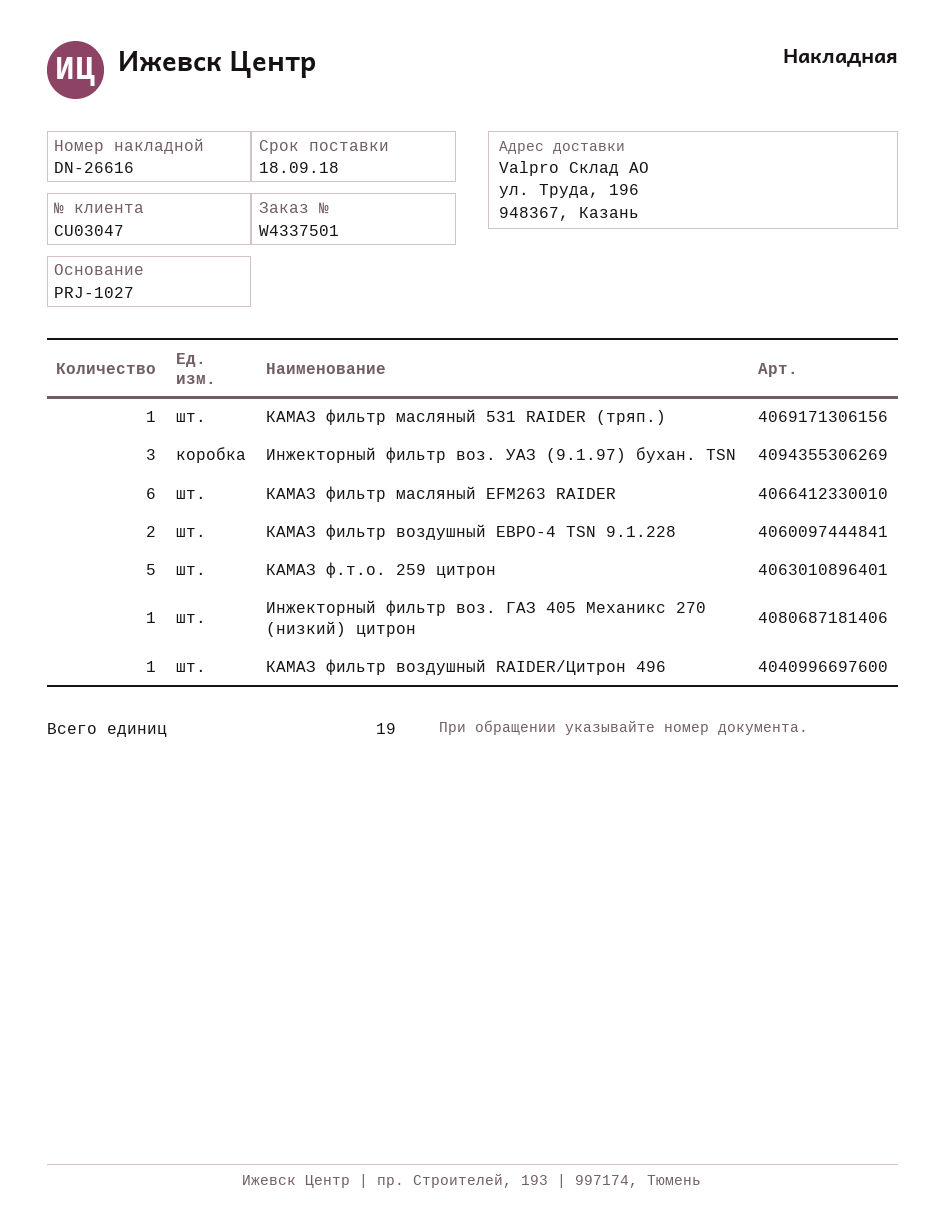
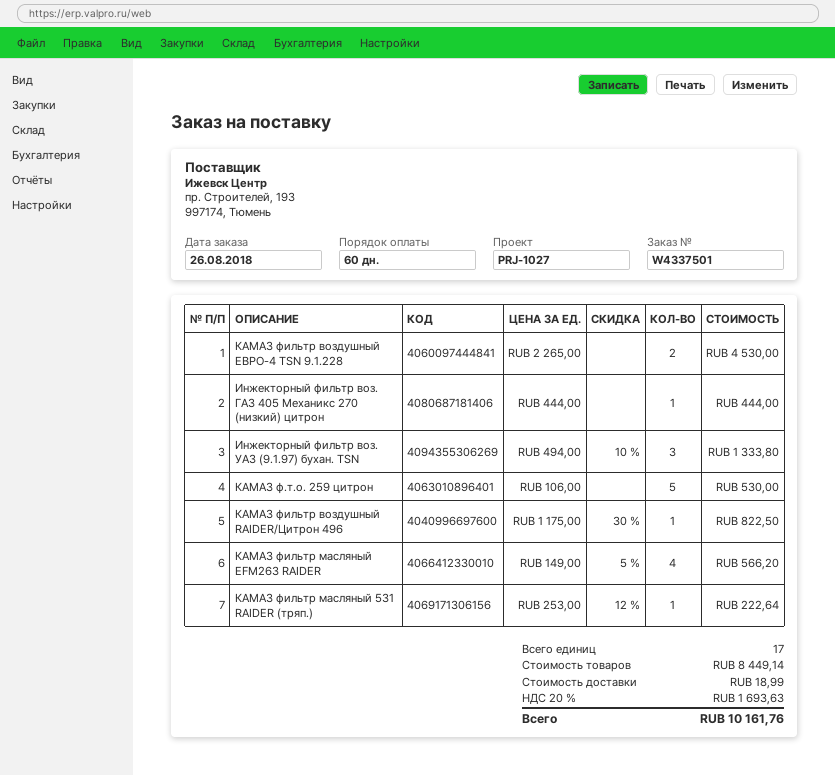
КАМАЗ фильтр масляный EFM263 RAIDER: 6 -> 4
total quantity: 19 -> 17

